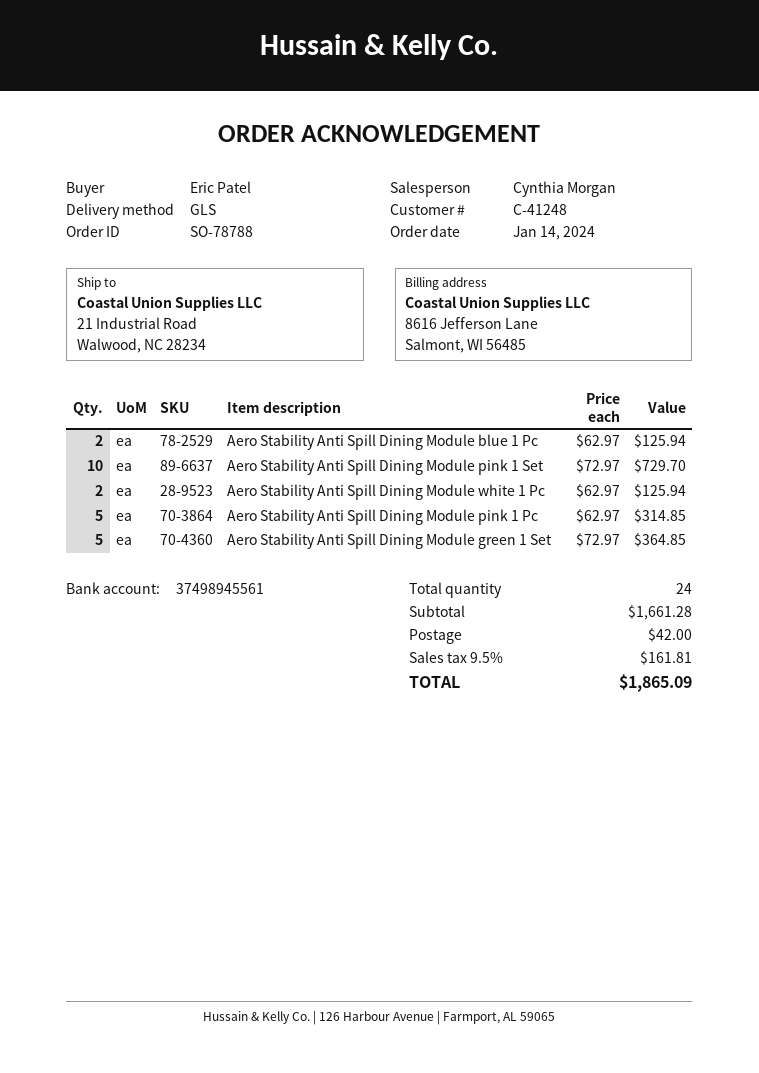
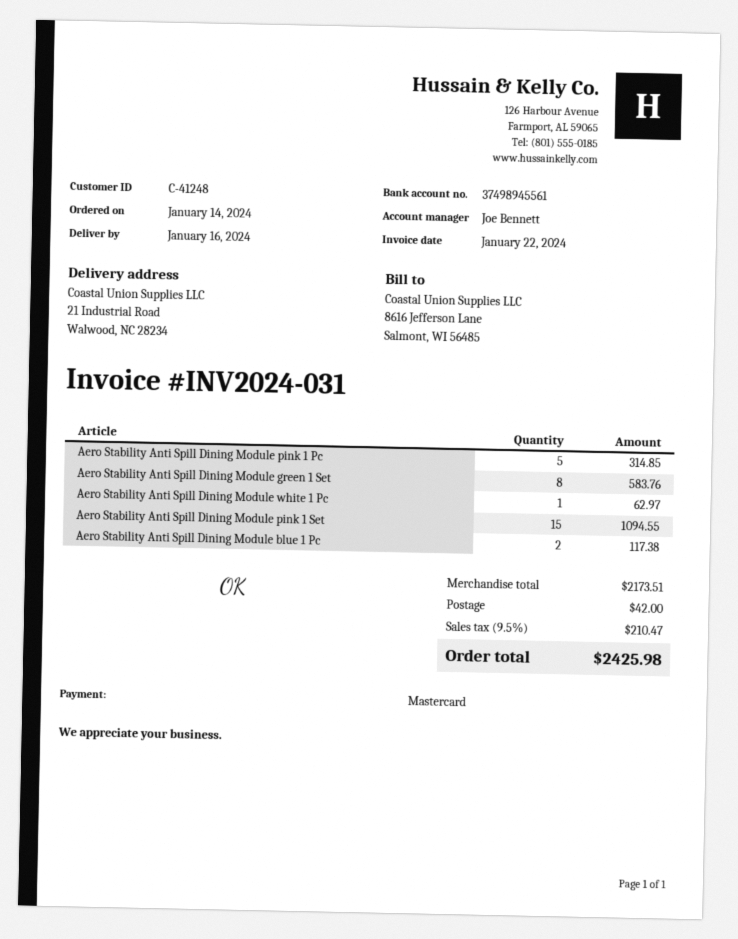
sales rep: Cynthia Morgan -> Joe Bennett
Aero Stability Anti Spill Dining Module blue 1 Pc: 2 for 125.94 -> 2 for 117.38
Aero Stability Anti Spill Dining Module pink 1 Set: 10 for 729.70 -> 15 for 1094.55
Aero Stability Anti Spill Dining Module white 1 Pc: 2 for 125.94 -> 1 for 62.97
Aero Stability Anti Spill Dining Module green 1 Set: 5 for 364.85 -> 8 for 583.76
subtotal: 1661.28 -> 2173.51
tax: 9.5% = 161.81 -> 9.5% = 210.47
total: 1865.09 -> 2425.98

